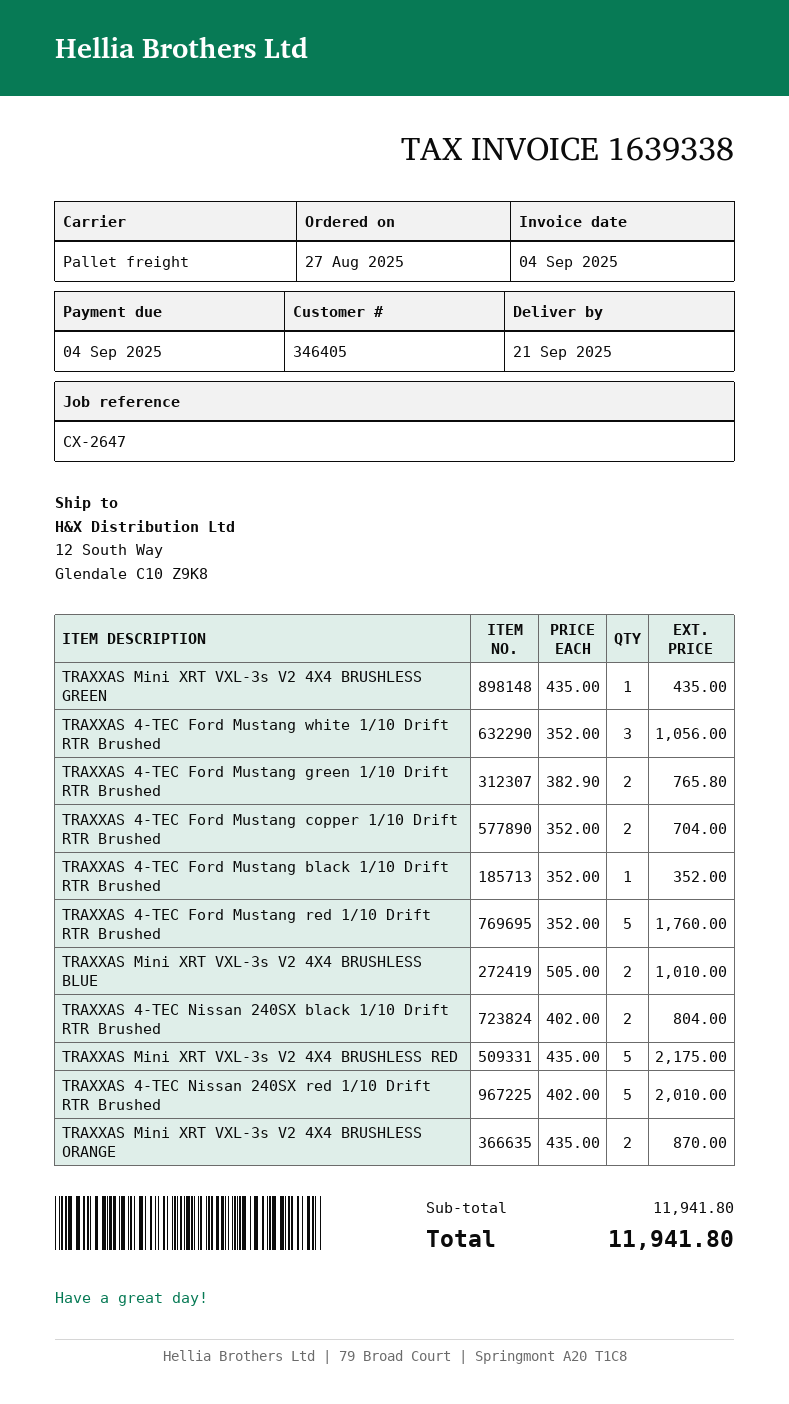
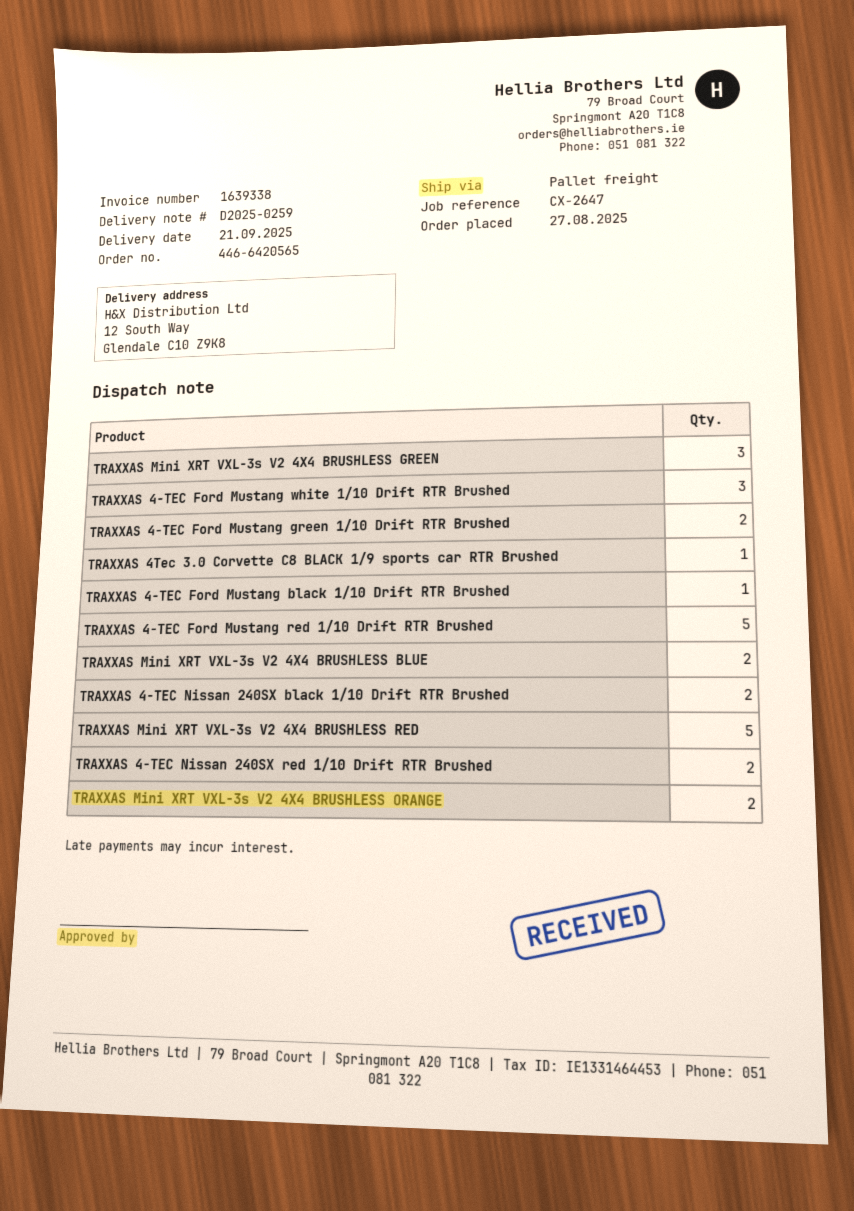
TRAXXAS Mini XRT VXL-3s V2 4X4 BRUSHLESS GREEN: 1 -> 3
TRAXXAS 4-TEC Ford Mustang copper 1/10 Drift RTR Brushed: 2 -> none
TRAXXAS 4-TEC Nissan 240SX red 1/10 Drift RTR Brushed: 5 -> 2
TRAXXAS 4Tec 3.0 Corvette C8 BLACK 1/9 sports car RTR Brushed: none -> 1

